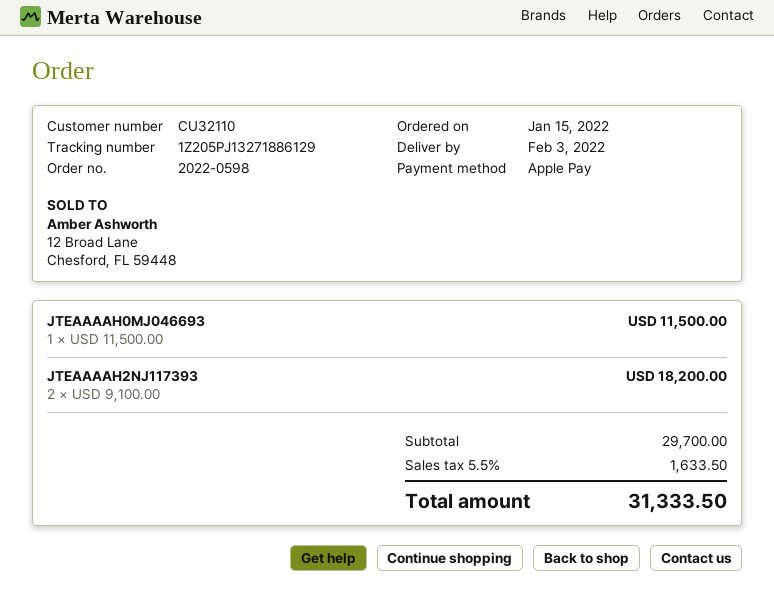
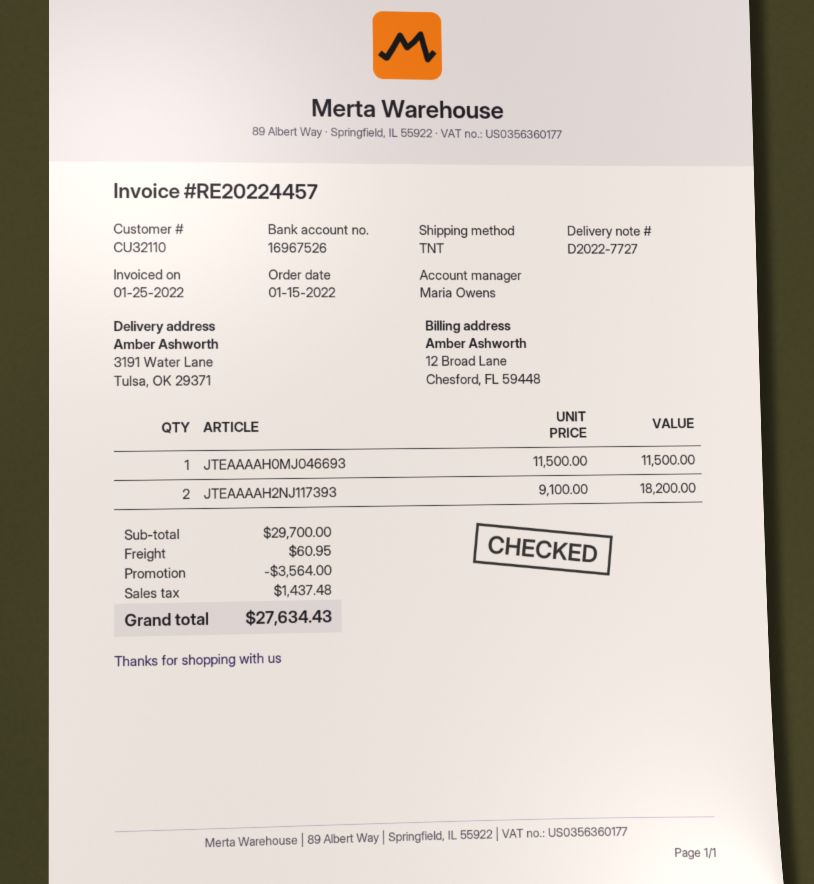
discount: none -> 3564.00
shipping: none -> 60.95
tax: 1633.50 -> 1437.48
total: 31333.50 -> 27634.43

